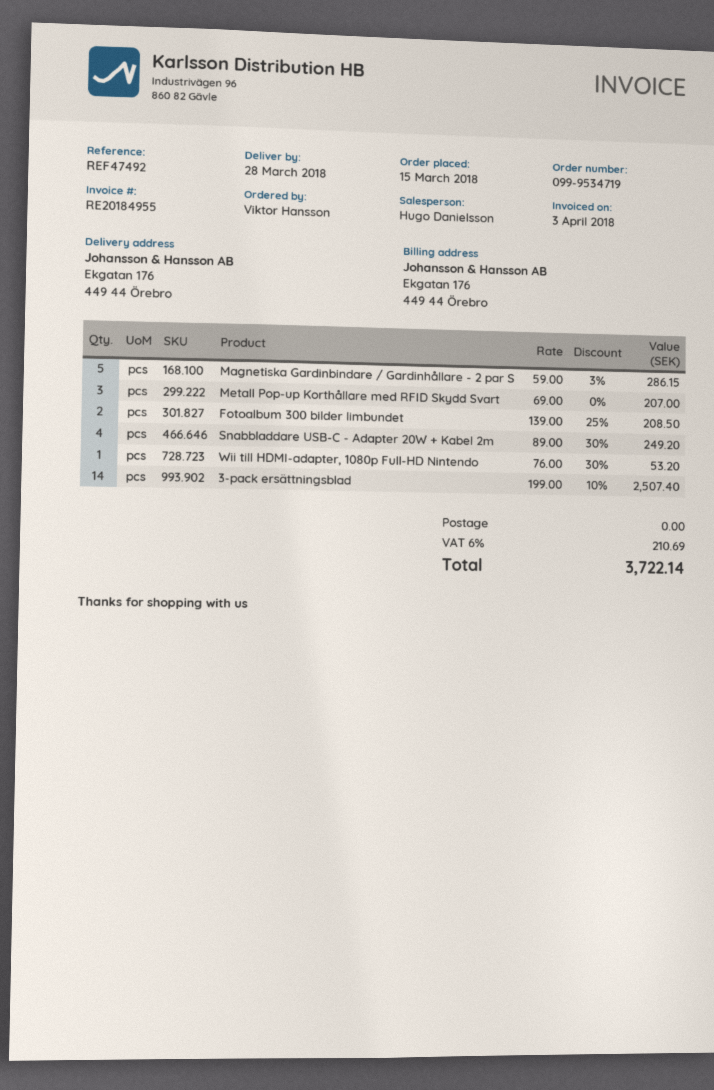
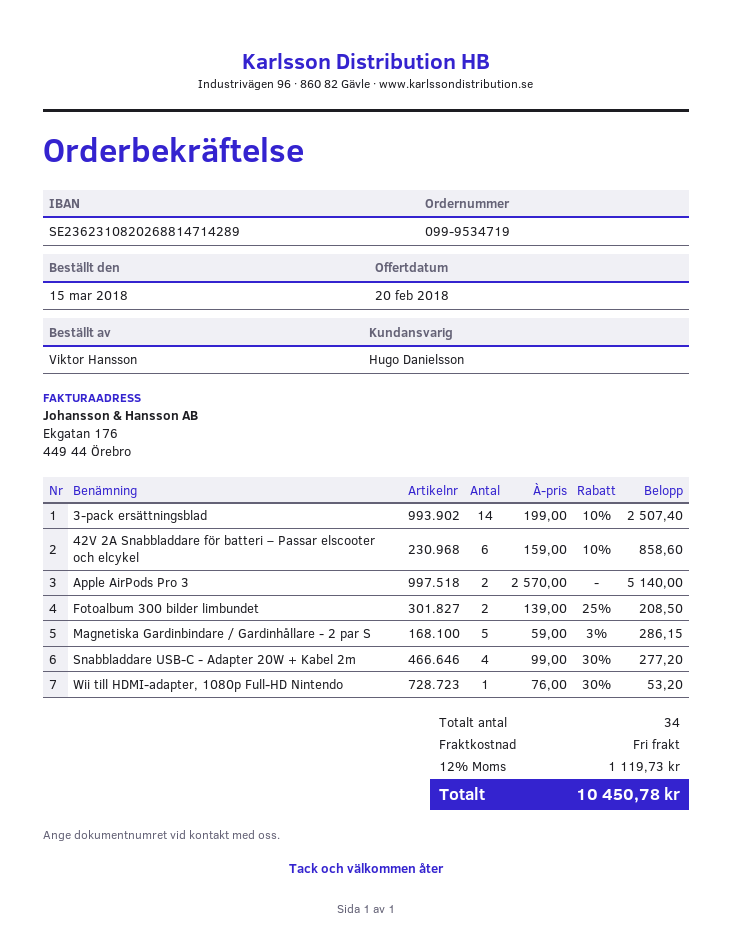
Metall Pop-up Korthållare med RFID Skydd Svart: 3 x 69.00 = 207.00 -> none
Snabbladdare USB-C - Adapter 20W + Kabel 2m: 4 x 89.00 - 30% = 249.20 -> 4 x 99.00 - 30% = 277.20
42V 2A Snabbladdare för batteri – Passar elscooter och elcykel: none -> 6 x 159.00 - 10% = 858.60
Apple AirPods Pro 3: none -> 2 x 2570.00 = 5140.00
tax: 6% = 210.69 -> 12% = 1119.73
total: 3722.14 -> 10450.78

